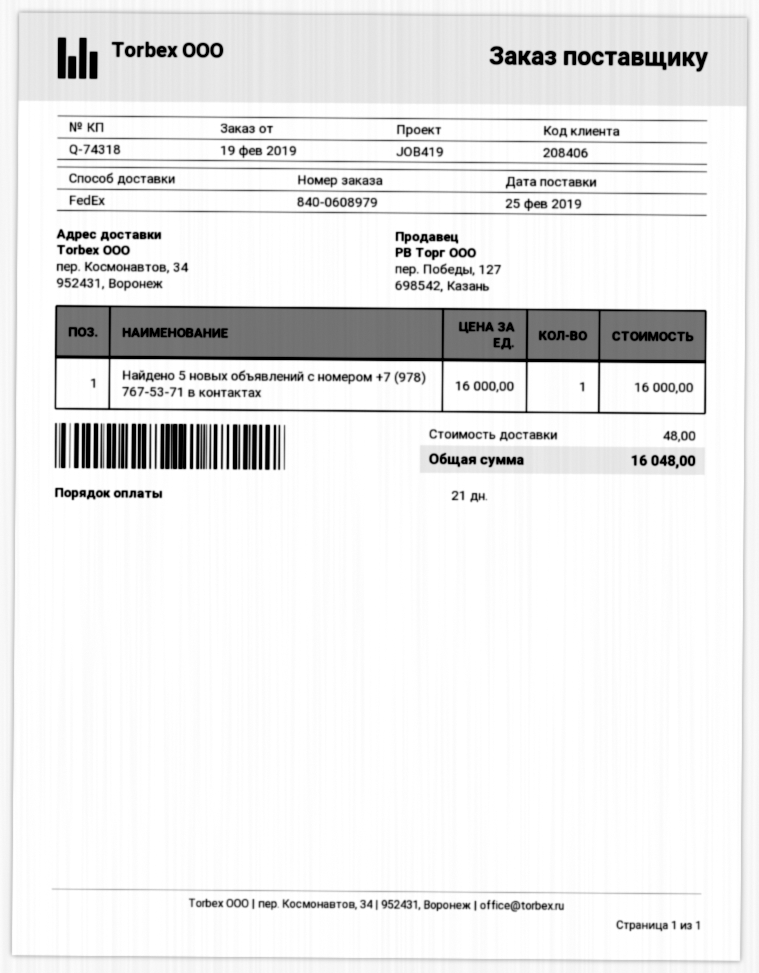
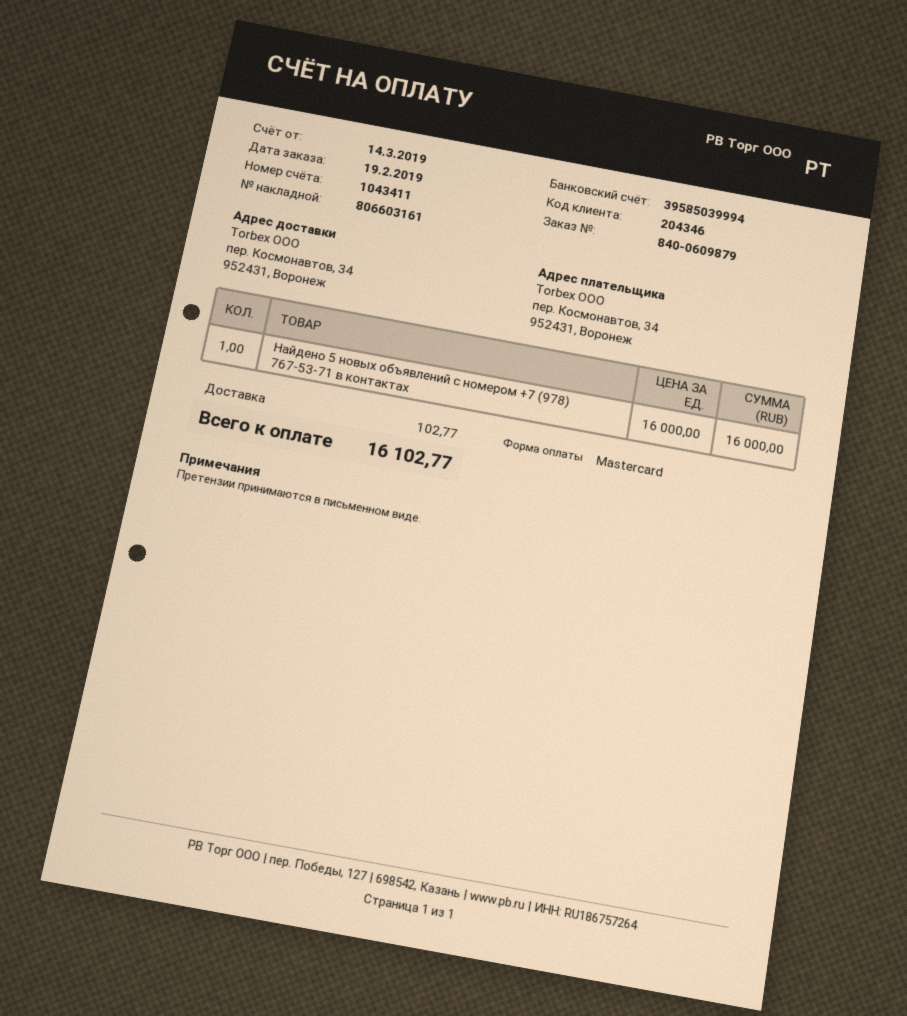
order number: 840-0608979 -> 840-0609879
customer number: 208406 -> 204346
shipping: 48.00 -> 102.77
total: 16048.00 -> 16102.77

